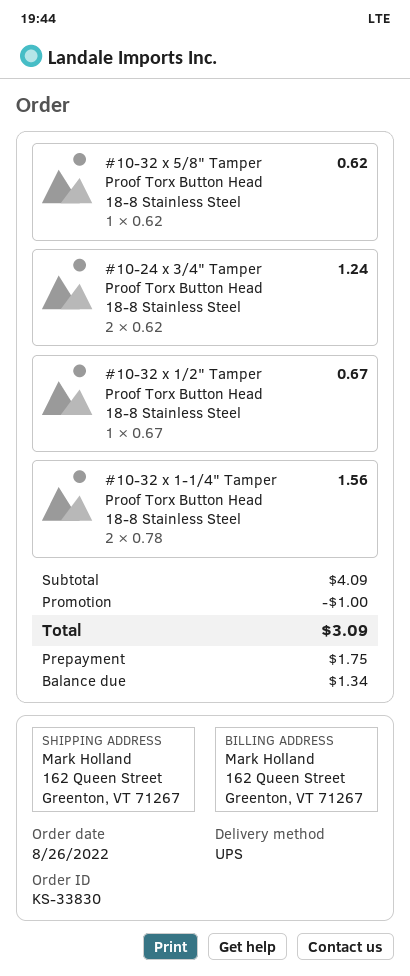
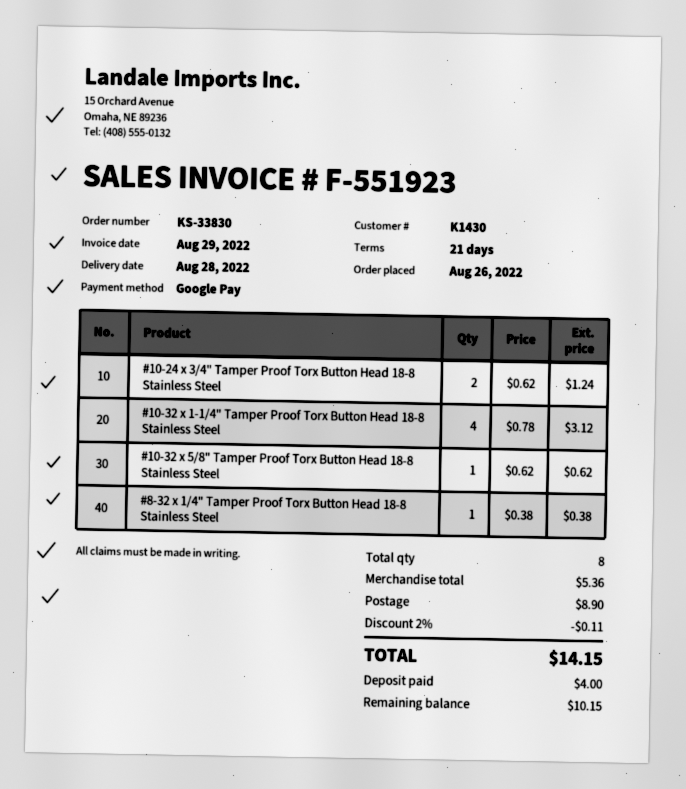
#10-32 x 1/2" Tamper Proof Torx Button Head 18-8 Stainless Steel: 1 x 0.67 = 0.67 -> none
#10-32 x 1-1/4" Tamper Proof Torx Button Head 18-8 Stainless Steel: 2 x 0.78 = 1.56 -> 4 x 0.78 = 3.12
#8-32 x 1/4" Tamper Proof Torx Button Head 18-8 Stainless Steel: none -> 1 x 0.38 = 0.38
subtotal: 4.09 -> 5.36
discount: 1.00 -> 0.11
shipping: none -> 8.90
total: 3.09 -> 14.15
deposit: 1.75 -> 4.00
balance: 1.34 -> 10.15

